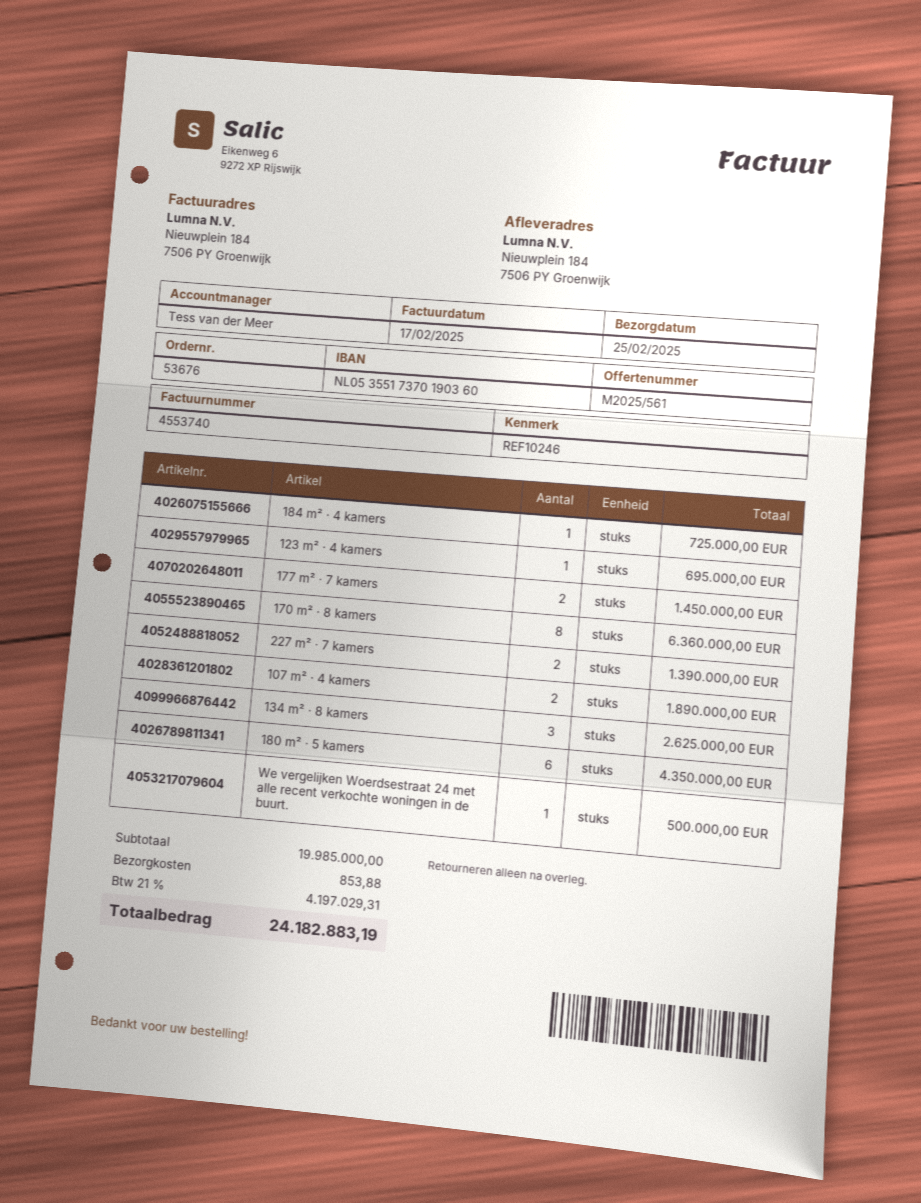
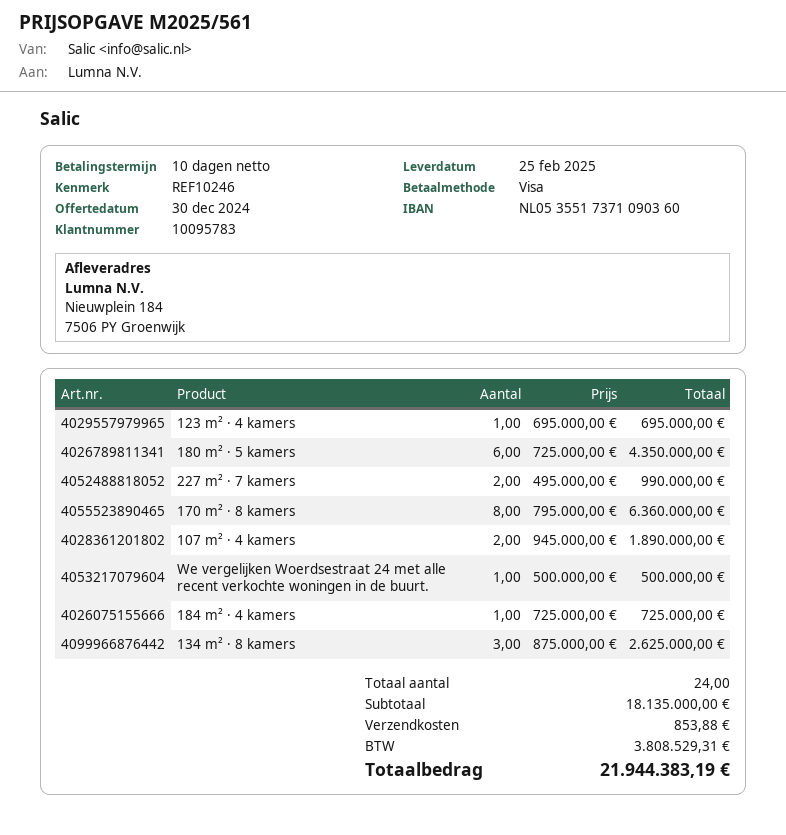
bank account: NL0535517370190360 -> NL0535517371090360
177 m² · 7 kamers: 2 for 1450000.00 -> none
227 m² · 7 kamers: 2 for 1390000.00 -> 2 for 990000.00
subtotal: 19985000.00 -> 18135000.00
tax: 4197029.31 -> 3808529.31
total: 24182883.19 -> 21944383.19

